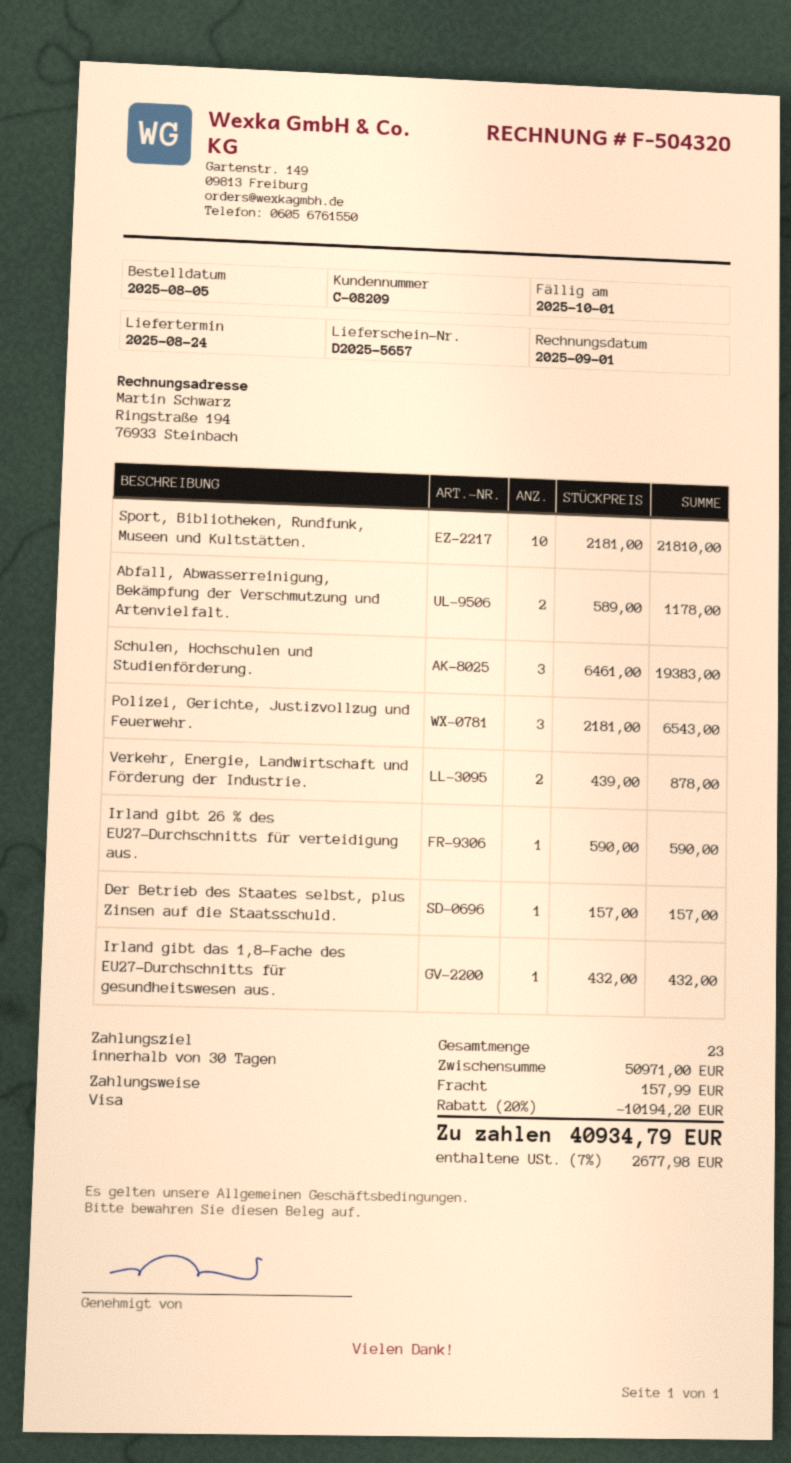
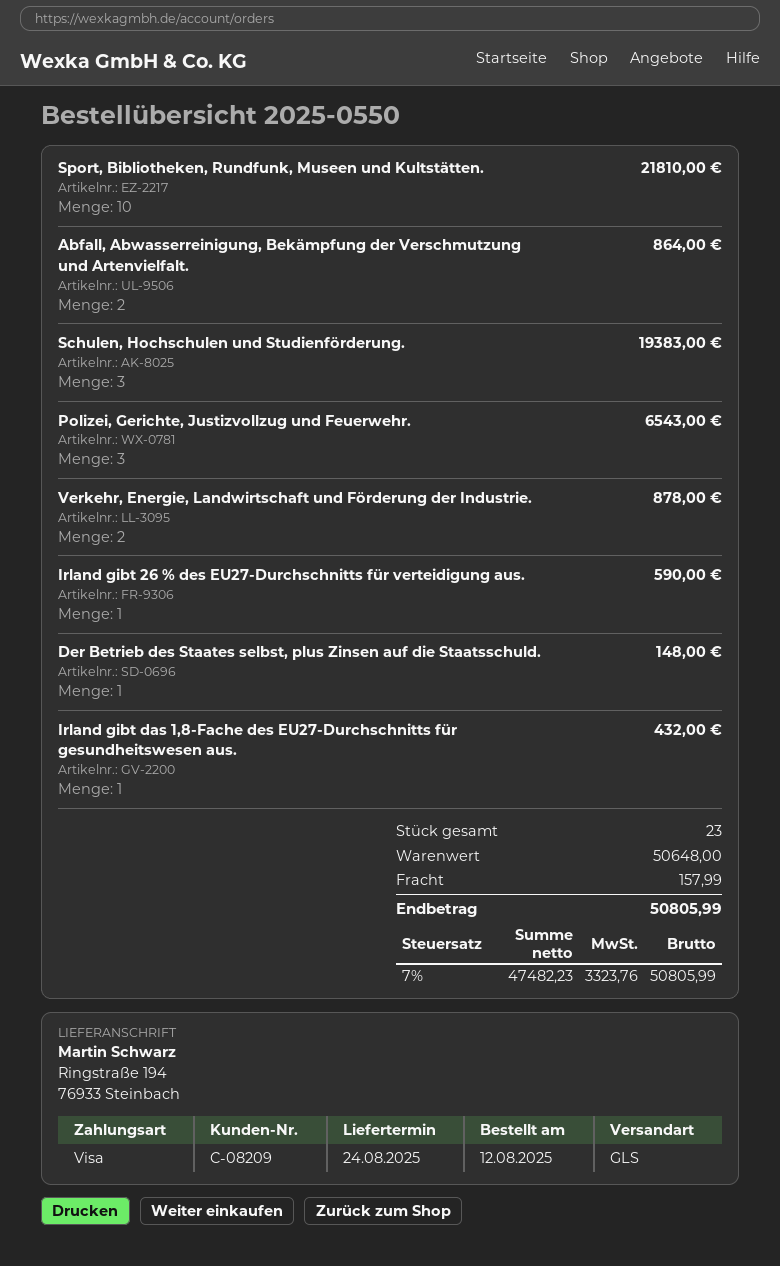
order date: 2025-08-05 -> 2025-08-12
Abfall, Abwasserreinigung, Bekämpfung der Verschmutzung und Artenvielfalt.: 2 for 1178.00 -> 2 for 864.00
Der Betrieb des Staates selbst, plus Zinsen auf die Staatsschuld.: 1 for 157.00 -> 1 for 148.00
subtotal: 50971.00 -> 50648.00
discount: 20% = 10194.20 -> none
tax: 7% = 2677.98 -> 7% = 3323.76
total: 40934.79 -> 50805.99

